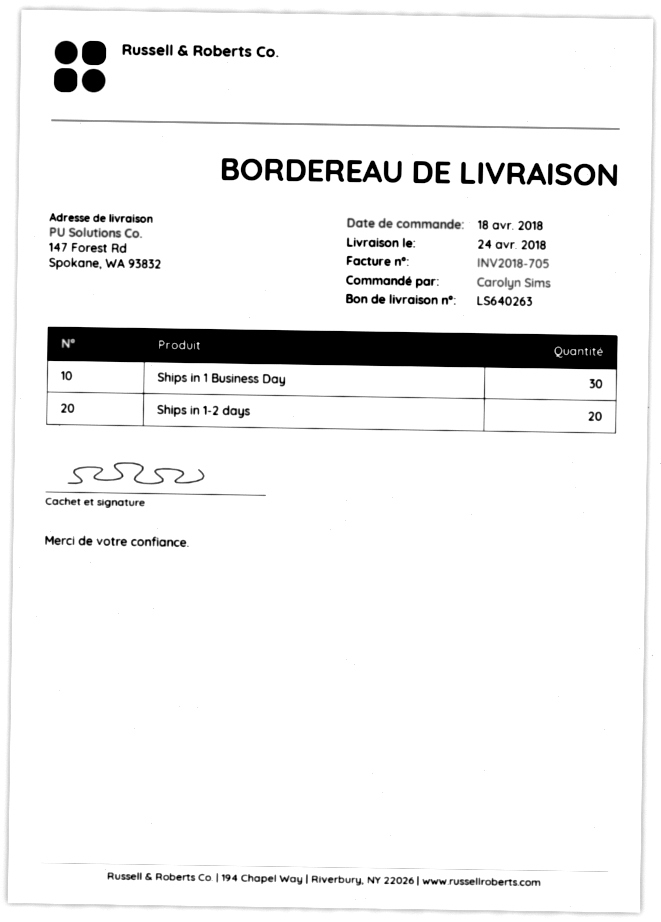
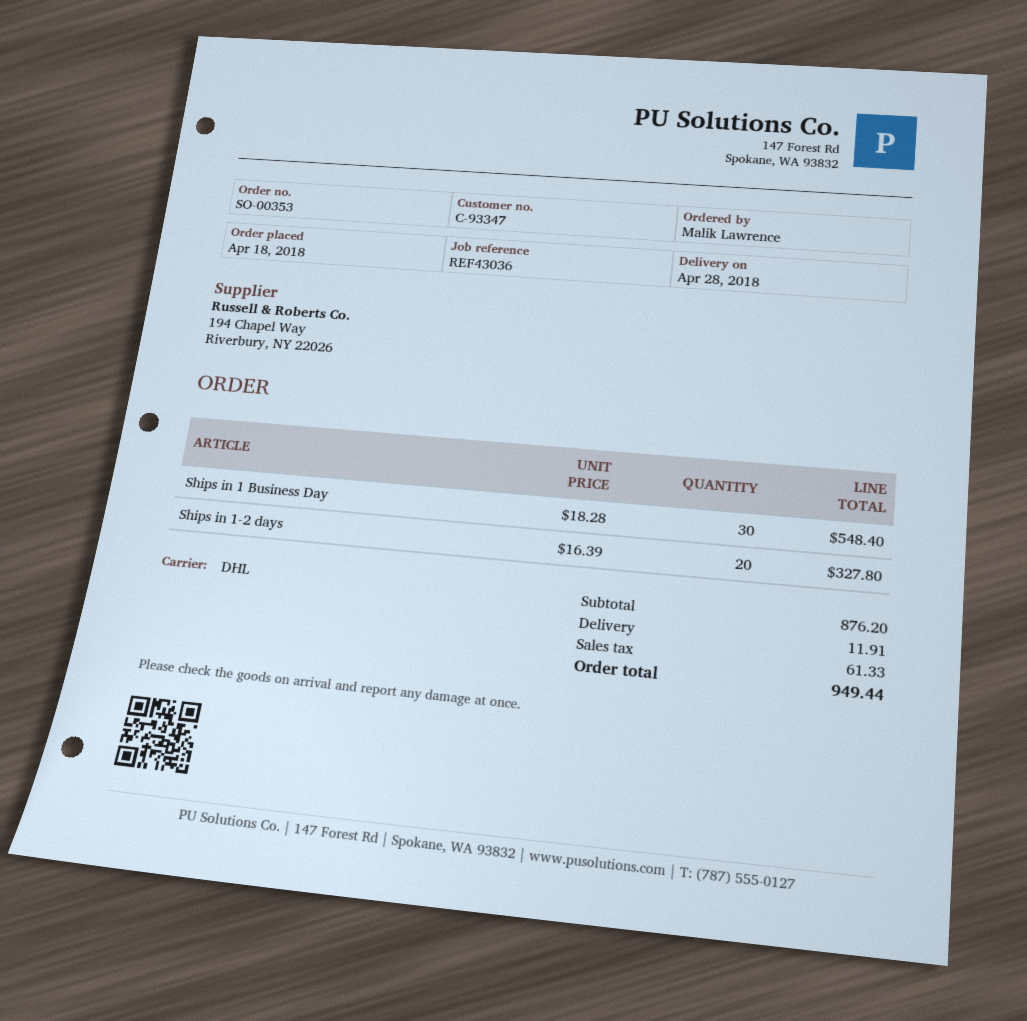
delivery date: 2018-04-24 -> 2018-04-28
ordered by: Carolyn Sims -> Malik Lawrence

